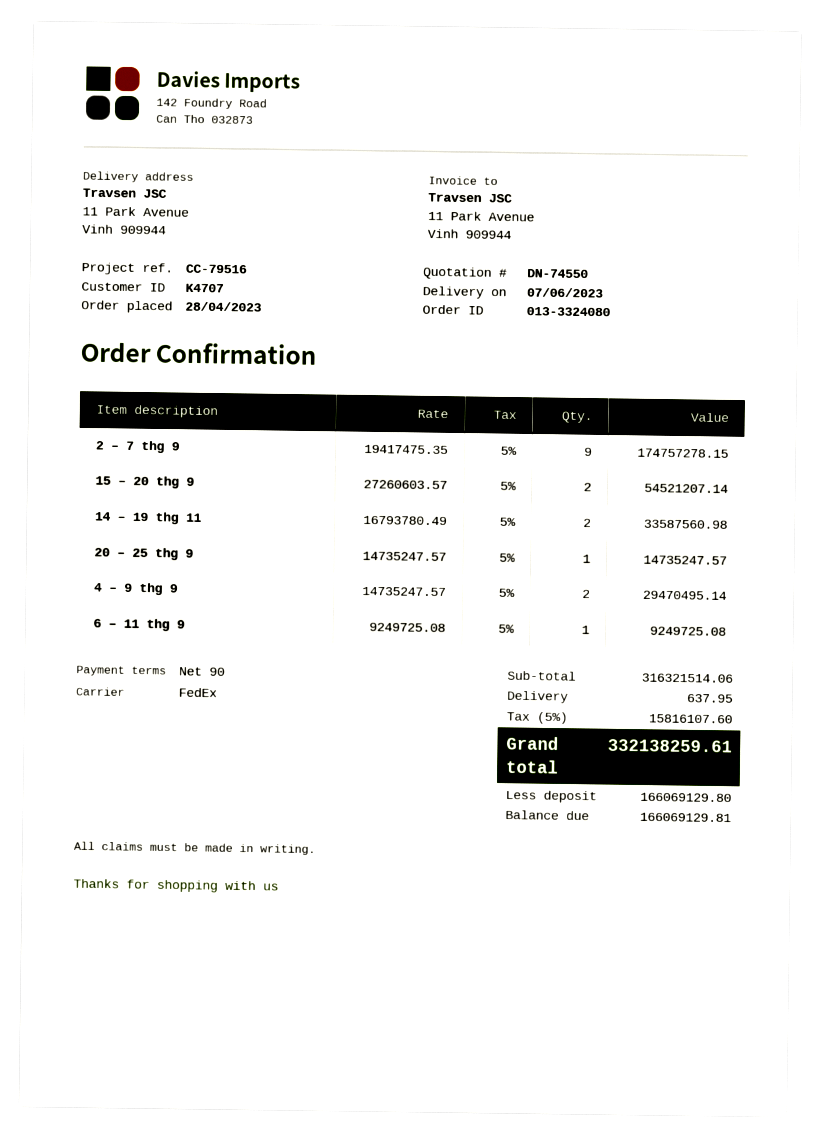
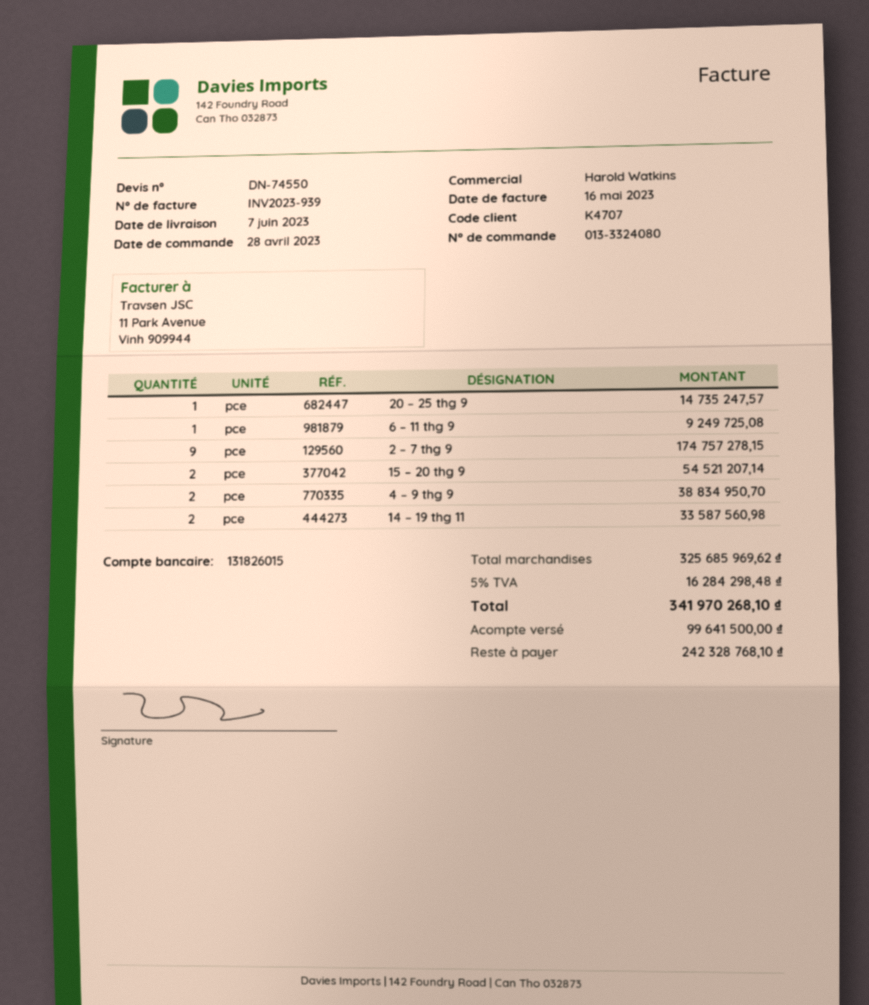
4 – 9 thg 9: 2 for 29470495.14 -> 2 for 38834950.70
subtotal: 316321514.06 -> 325685969.62
shipping: 637.95 -> none
tax: 5% = 15816107.60 -> 5% = 16284298.48
total: 332138259.61 -> 341970268.10
deposit: 166069129.80 -> 99641500.00
balance: 166069129.81 -> 242328768.10

